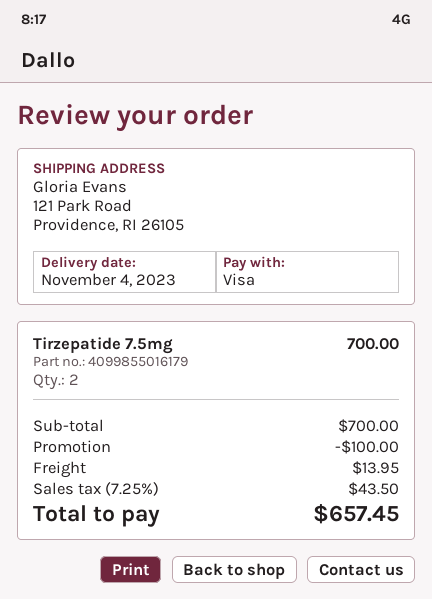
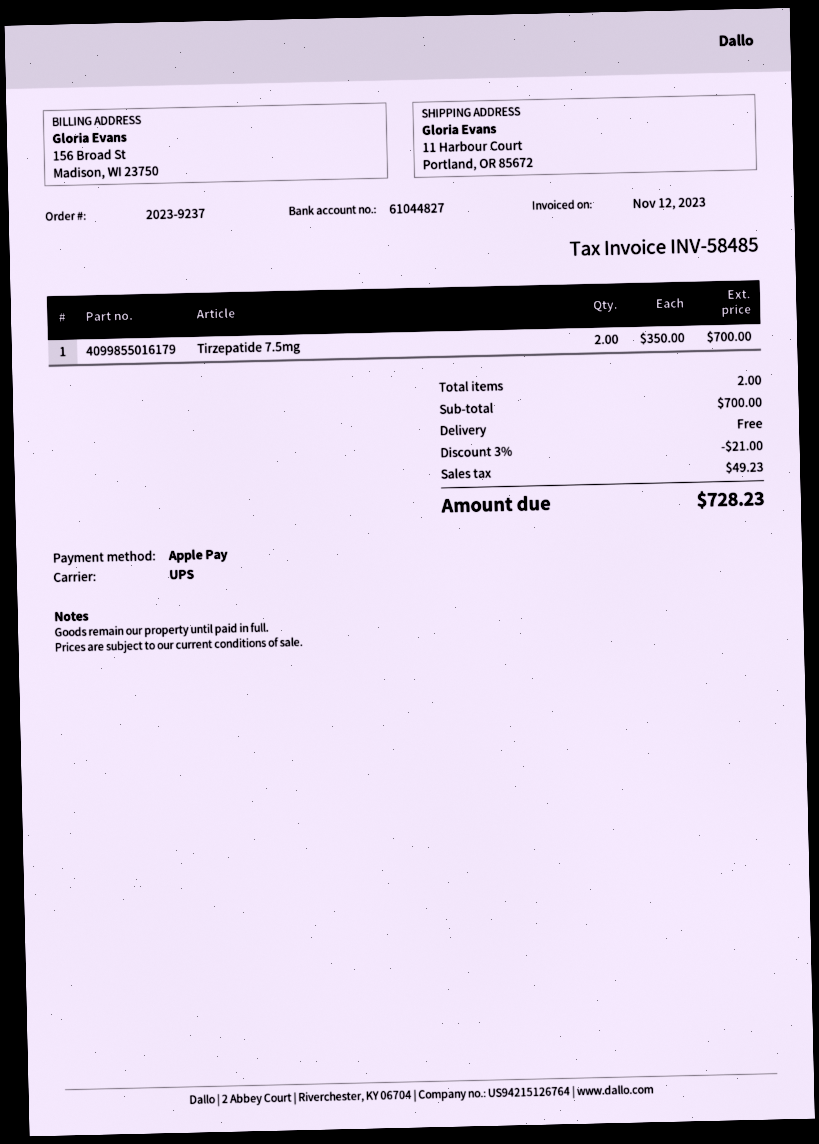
payment method: Visa -> Apple Pay
ship to: 121 Park Road, Providence, RI 26105 -> 11 Harbour Court, Portland, OR 85672
discount: 100.00 -> 21.00
shipping: 13.95 -> 0.00
tax: 43.50 -> 49.23
total: 657.45 -> 728.23

